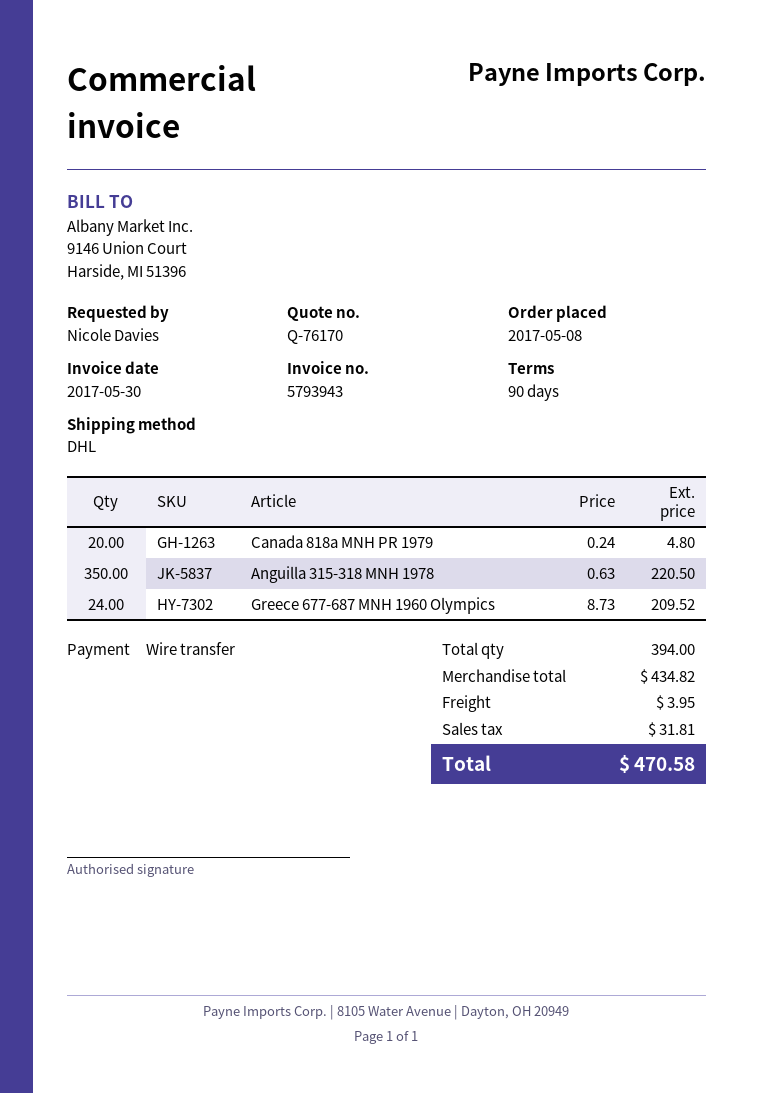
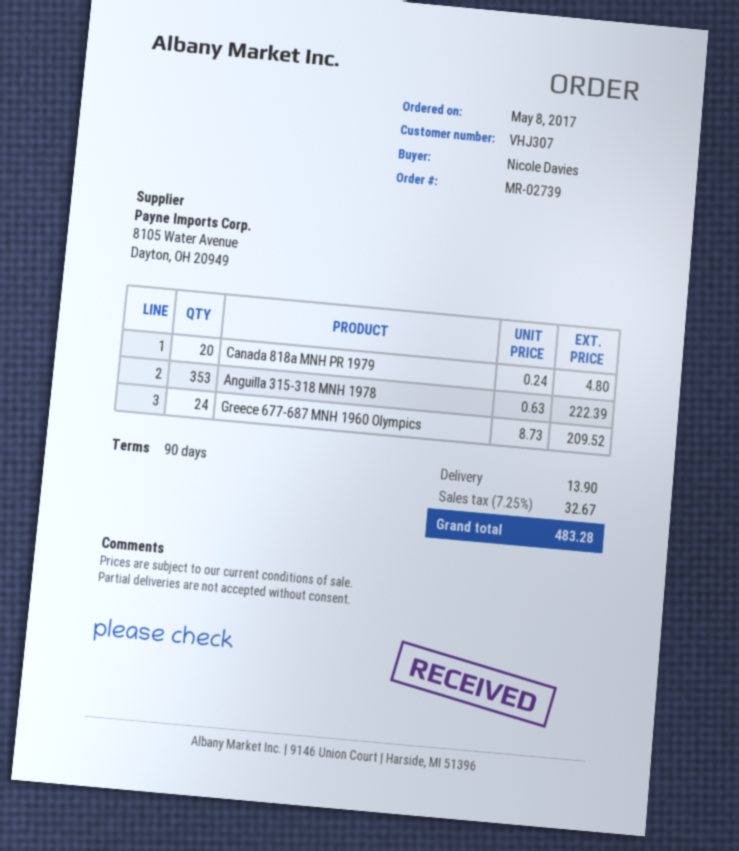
Anguilla 315-318 MNH 1978: 350 x 0.63 = 220.50 -> 353 x 0.63 = 222.39
shipping: 3.95 -> 13.90
tax: 31.81 -> 32.67
total: 470.58 -> 483.28

